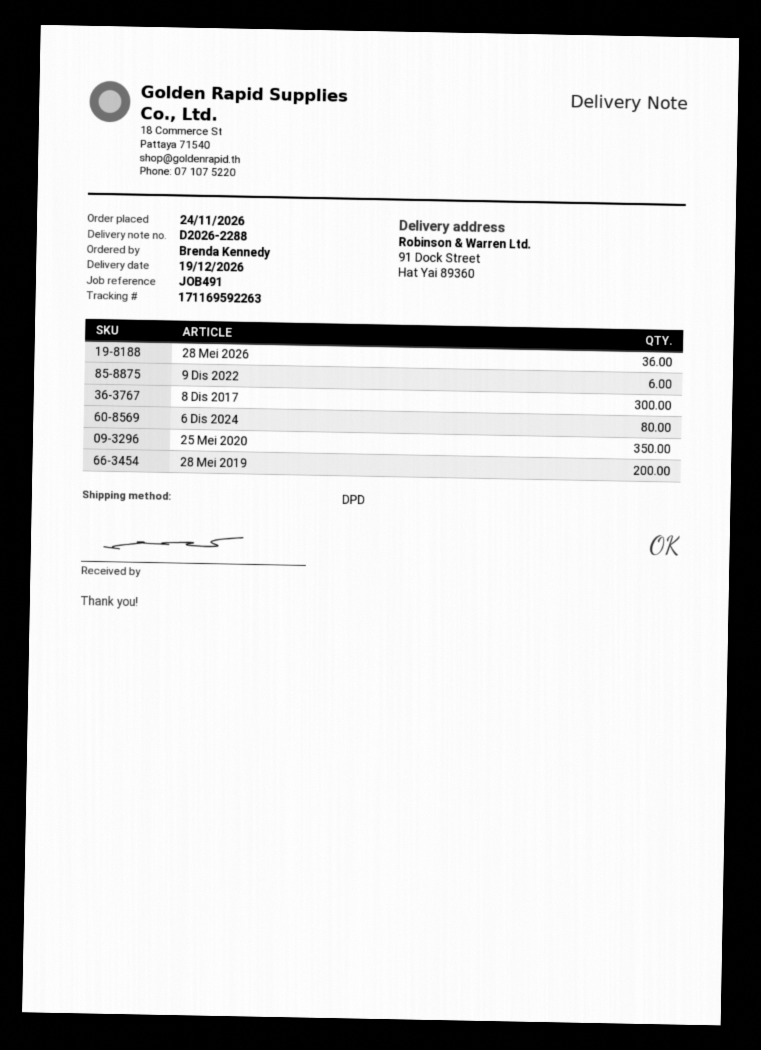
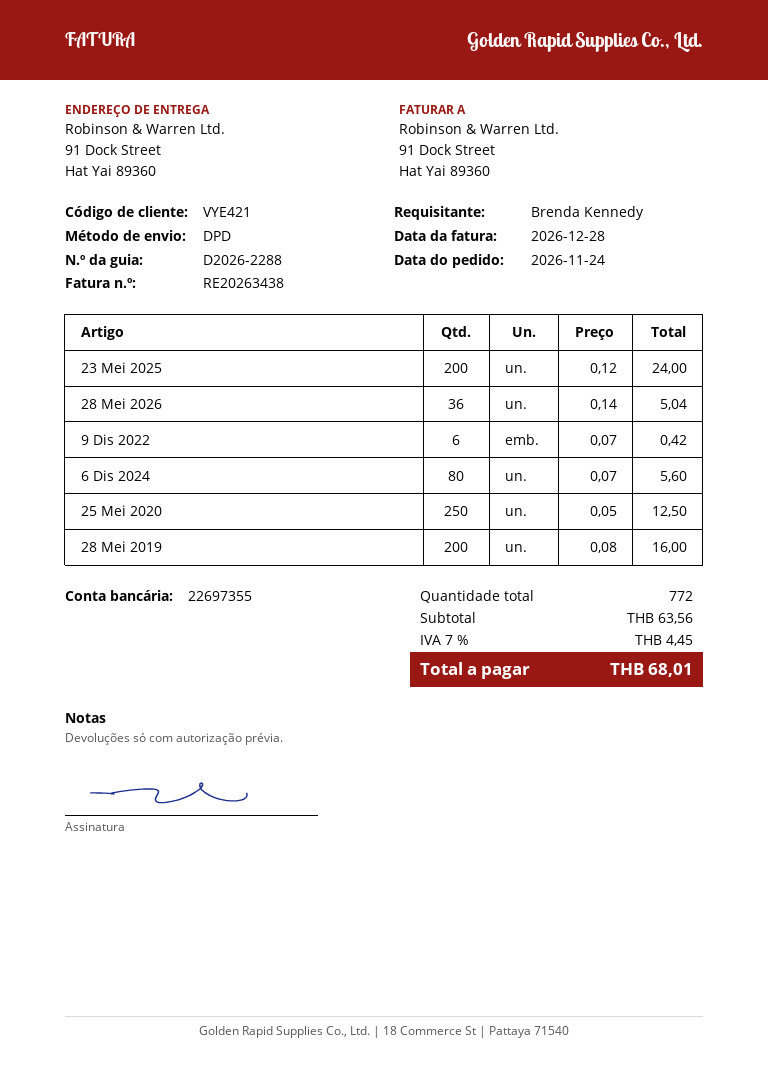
8 Dis 2017: 300 -> none
25 Mei 2020: 350 -> 250
23 Mei 2025: none -> 200

